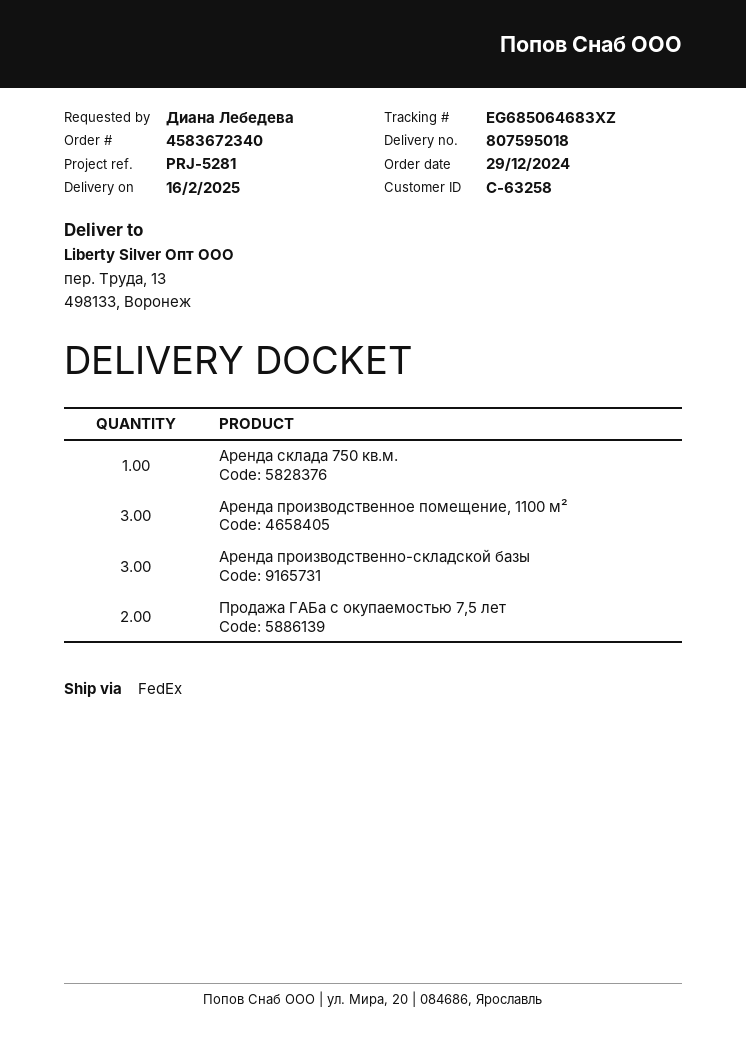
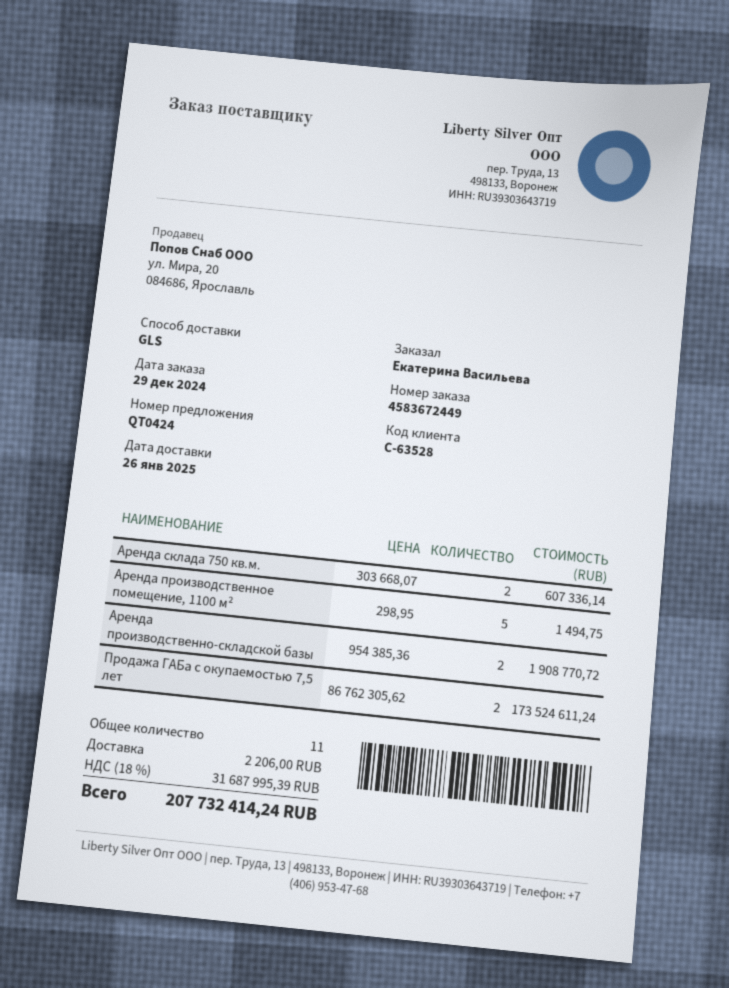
order number: 4583672340 -> 4583672449
delivery date: 2025-02-16 -> 2025-01-26
customer number: C-63258 -> C-63528
ordered by: Диана Лебедева -> Екатерина Васильева
shipping method: FedEx -> GLS
Аренда склада 750 кв.м.: 1 -> 2
Аренда производственное помещение, 1100 м²: 3 -> 5
Аренда производственно-складской базы: 3 -> 2

